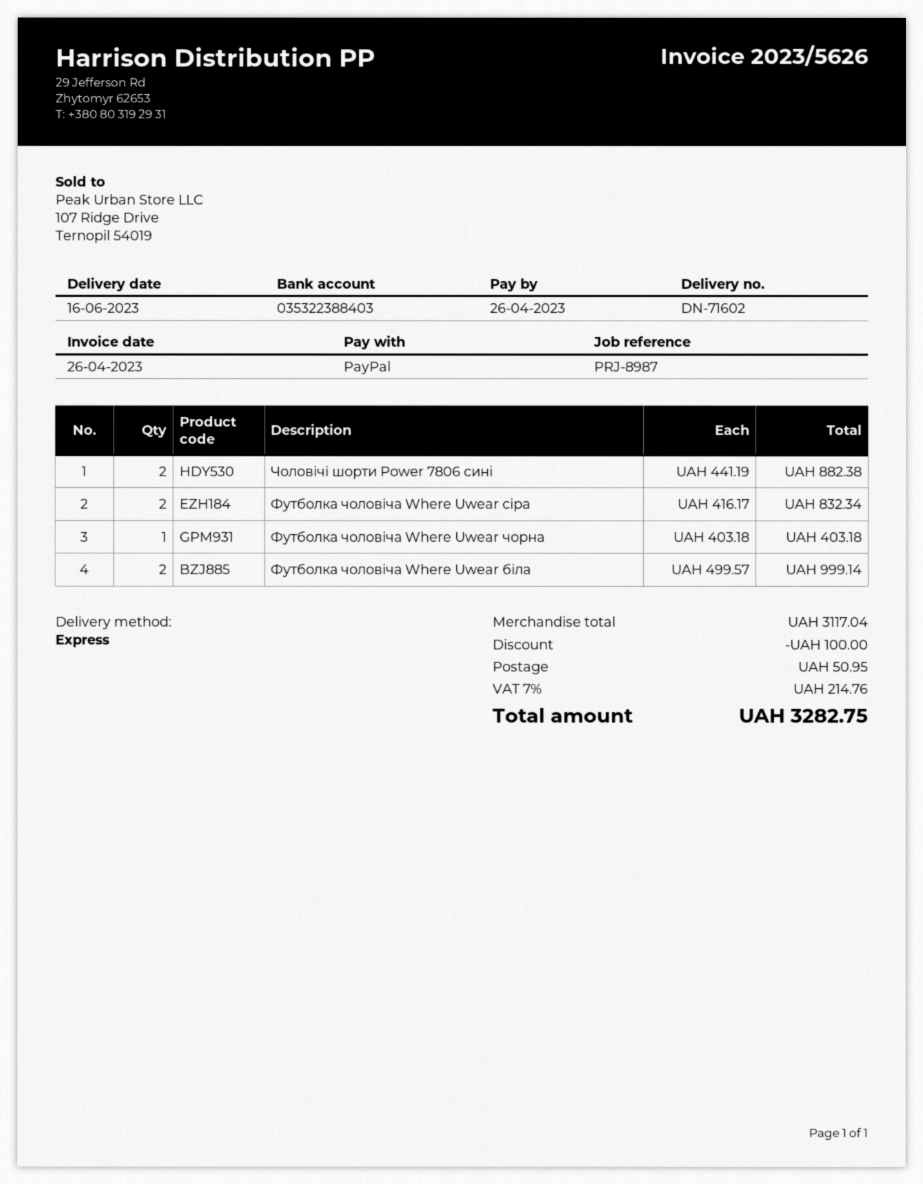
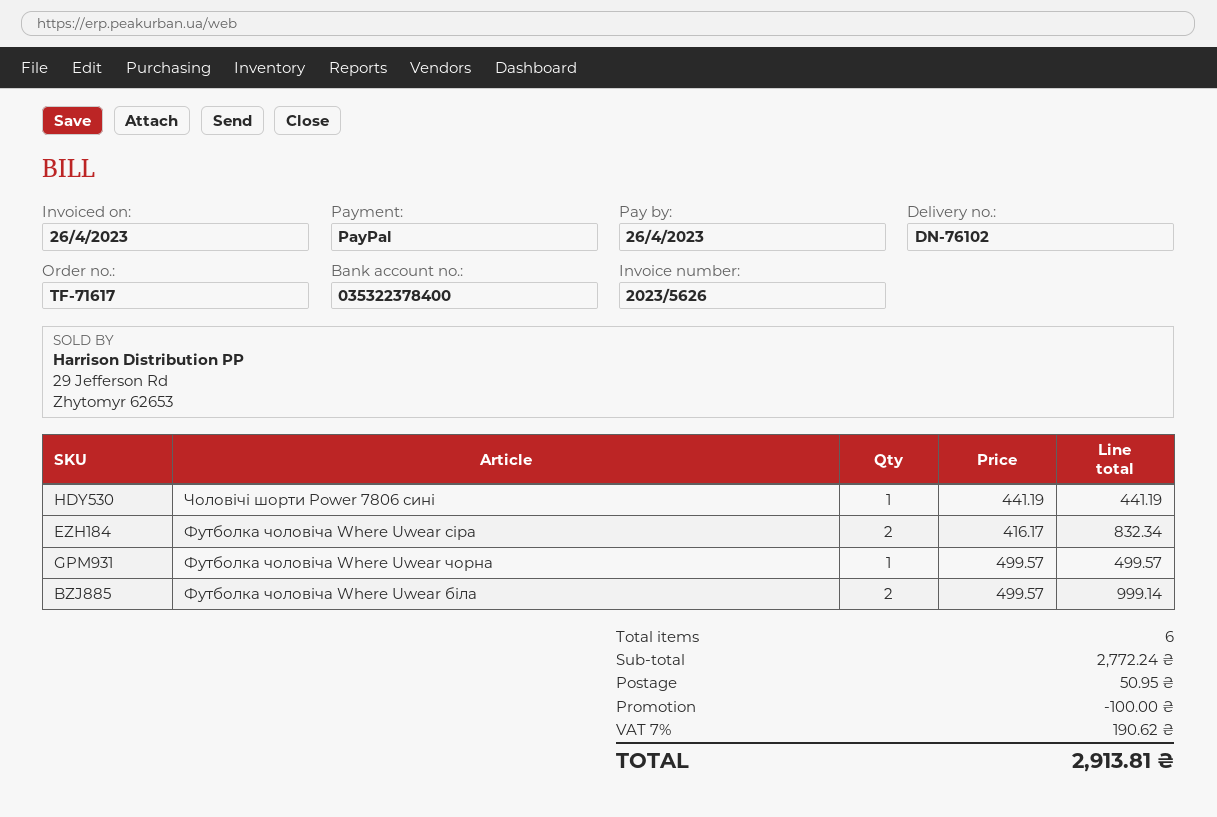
delivery note number: DN-71602 -> DN-76102
bank account: 035322388403 -> 035322378400
Чоловічі шорти Power 7806 сині: 2 x 441.19 = 882.38 -> 1 x 441.19 = 441.19
Футболка чоловіча Where Uwear чорна: 1 x 403.18 = 403.18 -> 1 x 499.57 = 499.57
subtotal: 3117.04 -> 2772.24
tax: 7% = 214.76 -> 7% = 190.62
total: 3282.75 -> 2913.81

